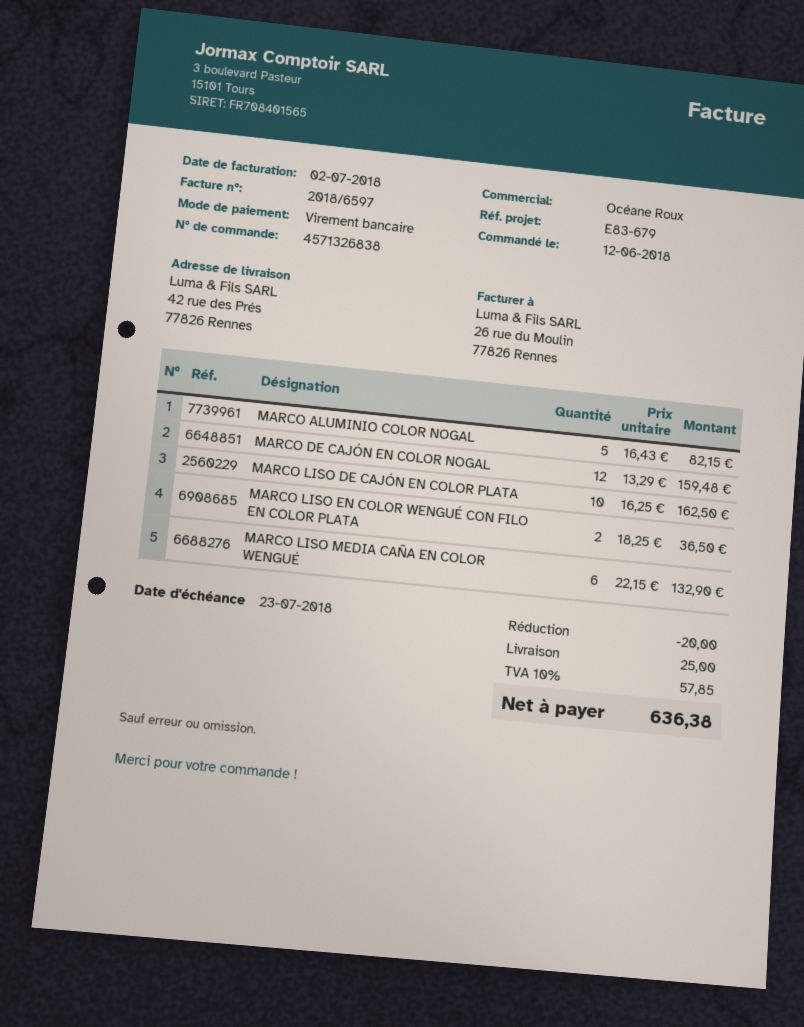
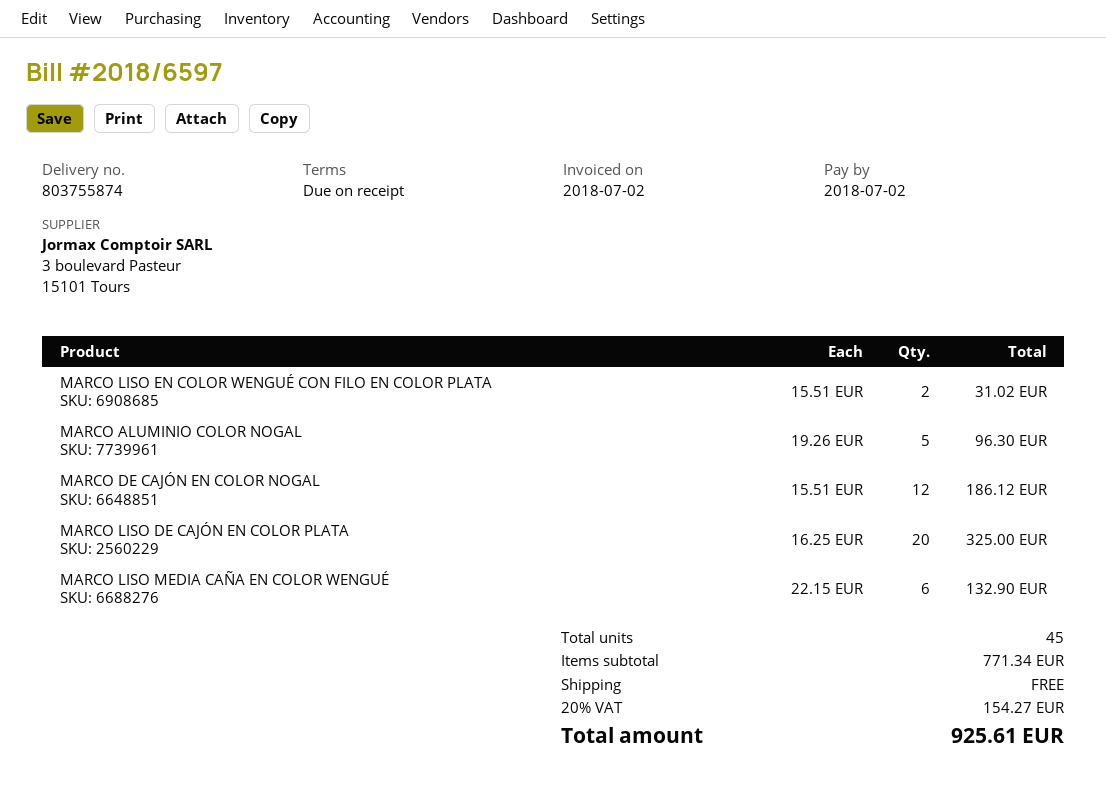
due date: 2018-07-23 -> 2018-07-02
MARCO ALUMINIO COLOR NOGAL: 5 x 16.43 = 82.15 -> 5 x 19.26 = 96.30
MARCO DE CAJÓN EN COLOR NOGAL: 12 x 13.29 = 159.48 -> 12 x 15.51 = 186.12
MARCO LISO DE CAJÓN EN COLOR PLATA: 10 x 16.25 = 162.50 -> 20 x 16.25 = 325.00
MARCO LISO EN COLOR WENGUÉ CON FILO EN COLOR PLATA: 2 x 18.25 = 36.50 -> 2 x 15.51 = 31.02
discount: 20.00 -> none
shipping: 25.00 -> 0.00
tax: 10% = 57.85 -> 20% = 154.27
total: 636.38 -> 925.61

